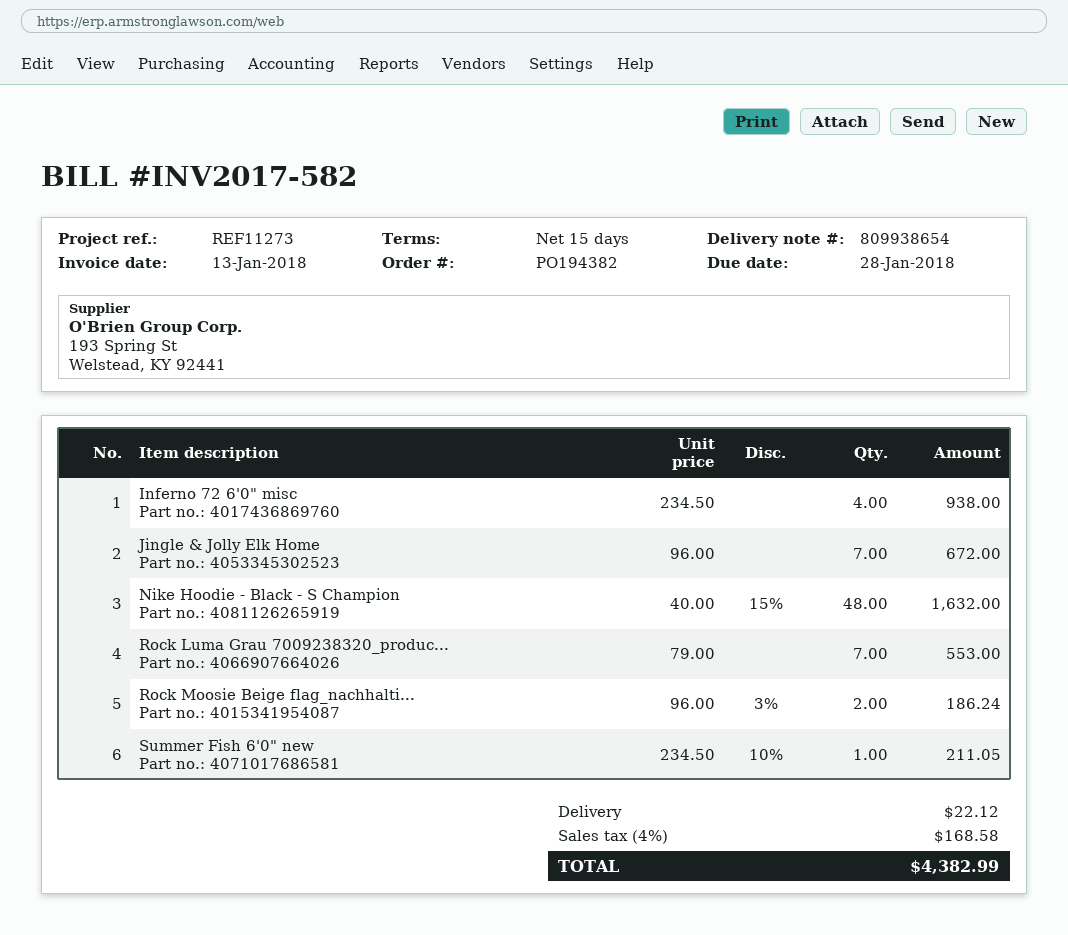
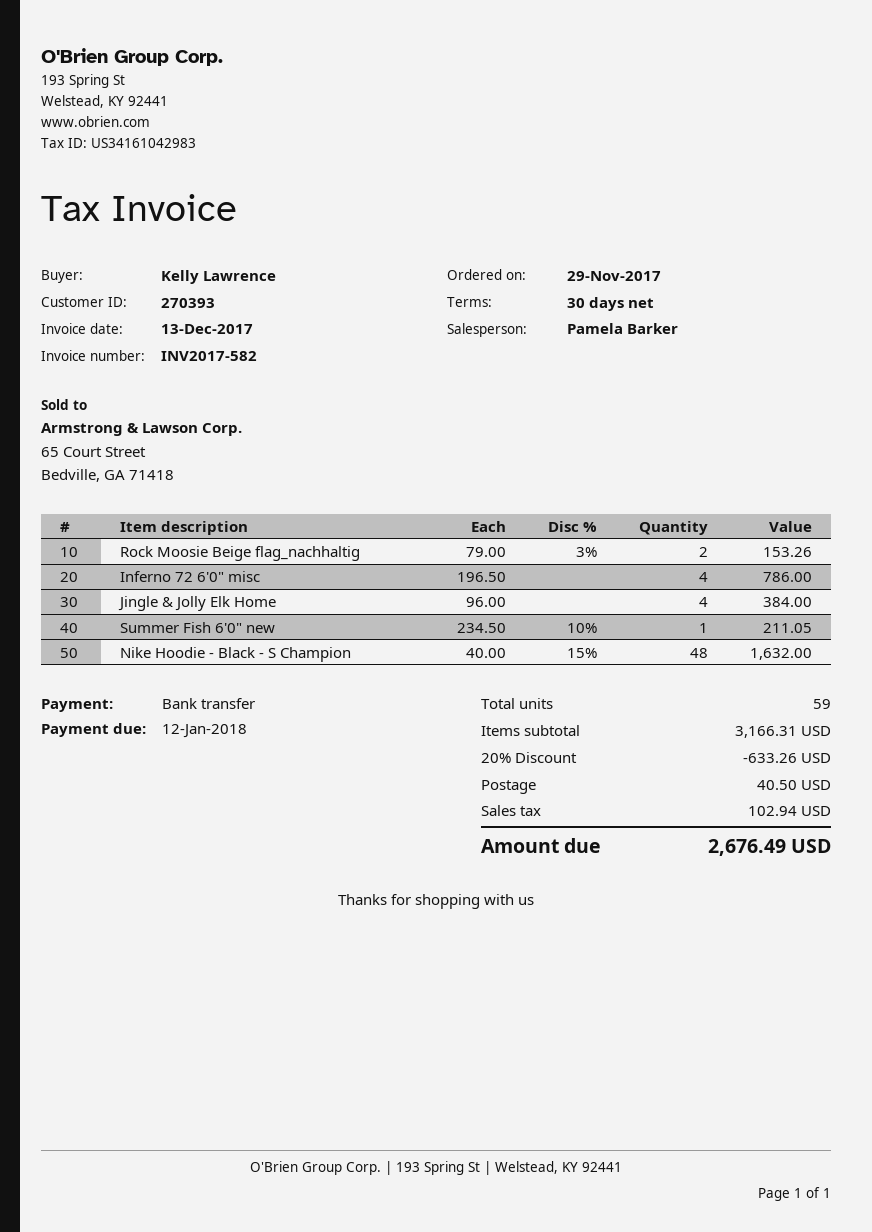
invoice date: 2018-01-13 -> 2017-12-13
payment terms: 15 days -> 30 days
due date: 2018-01-28 -> 2018-01-12
Inferno 72 6'0" misc: 4 x 234.50 = 938.00 -> 4 x 196.50 = 786.00
Jingle & Jolly Elk Home: 7 x 96.00 = 672.00 -> 4 x 96.00 = 384.00
Rock Luma Grau 7009238320_produc...: 7 x 79.00 = 553.00 -> none
Rock Moosie Beige flag_nachhalti...: 2 x 96.00 - 3% = 186.24 -> 2 x 79.00 - 3% = 153.26
discount: none -> 20% = 633.26
shipping: 22.12 -> 40.50
tax: 168.58 -> 102.94
total: 4382.99 -> 2676.49

